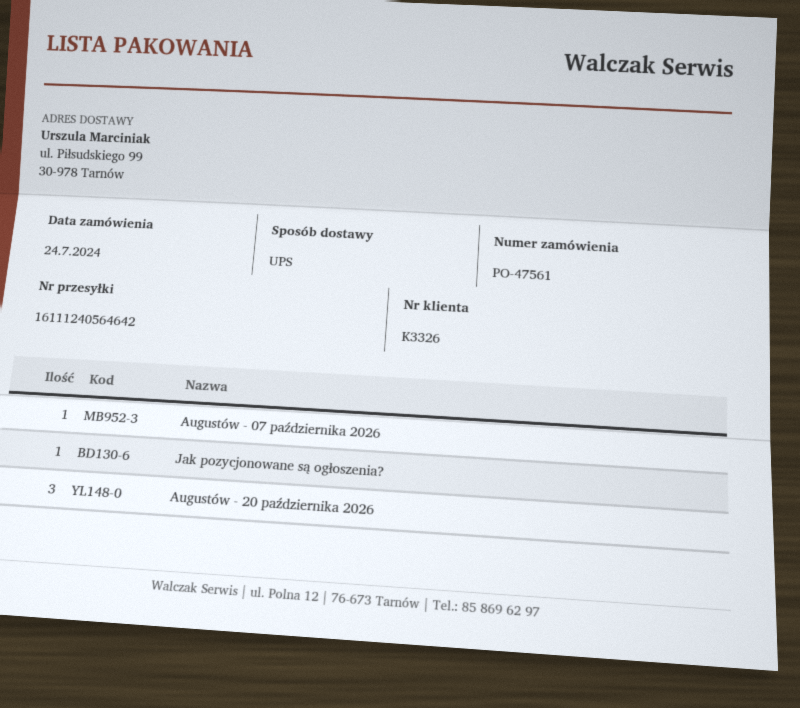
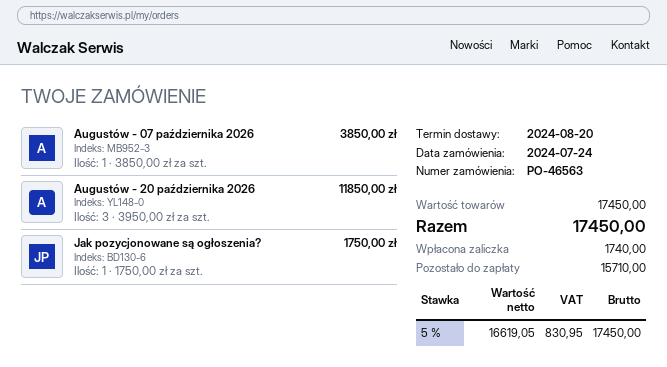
order number: PO-47561 -> PO-46563

